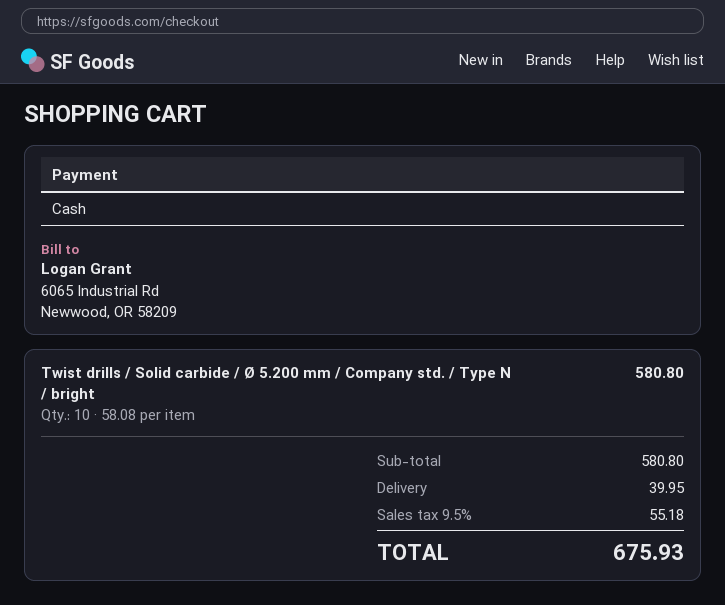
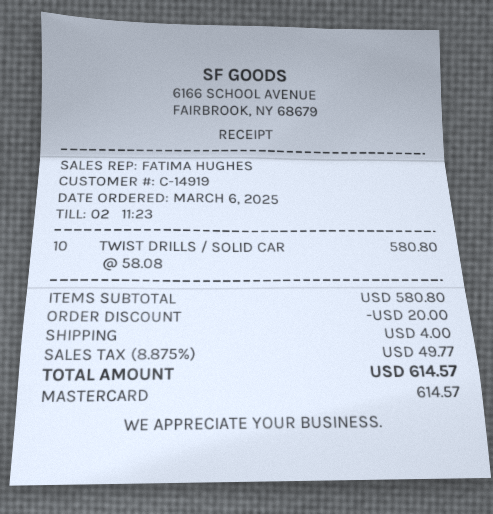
payment method: cash -> Mastercard
discount: none -> 20.00
shipping: 39.95 -> 4.00
tax: 9.5% = 55.18 -> 8.875% = 49.77
total: 675.93 -> 614.57

